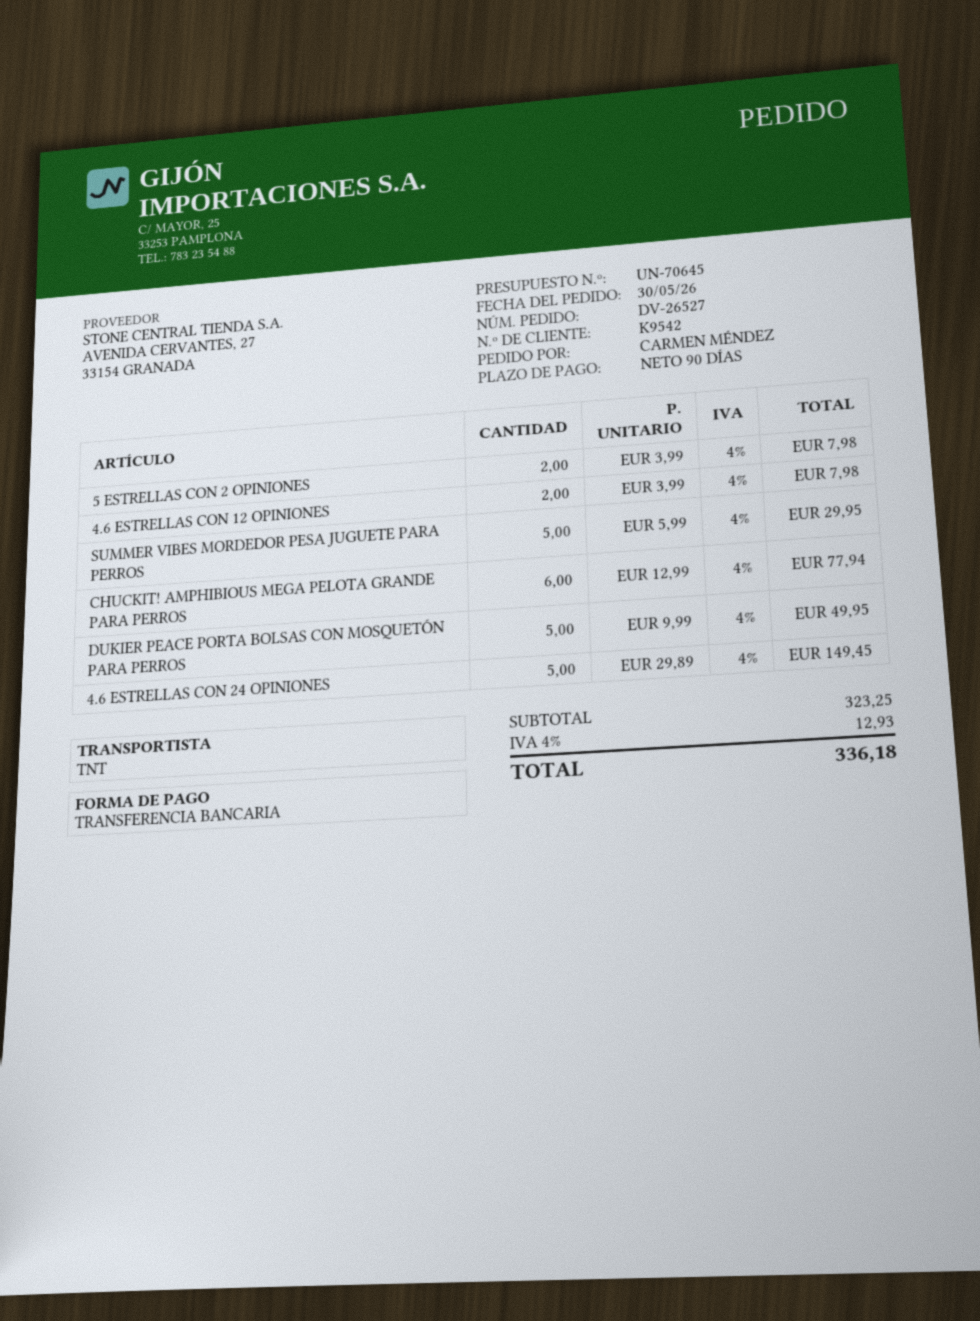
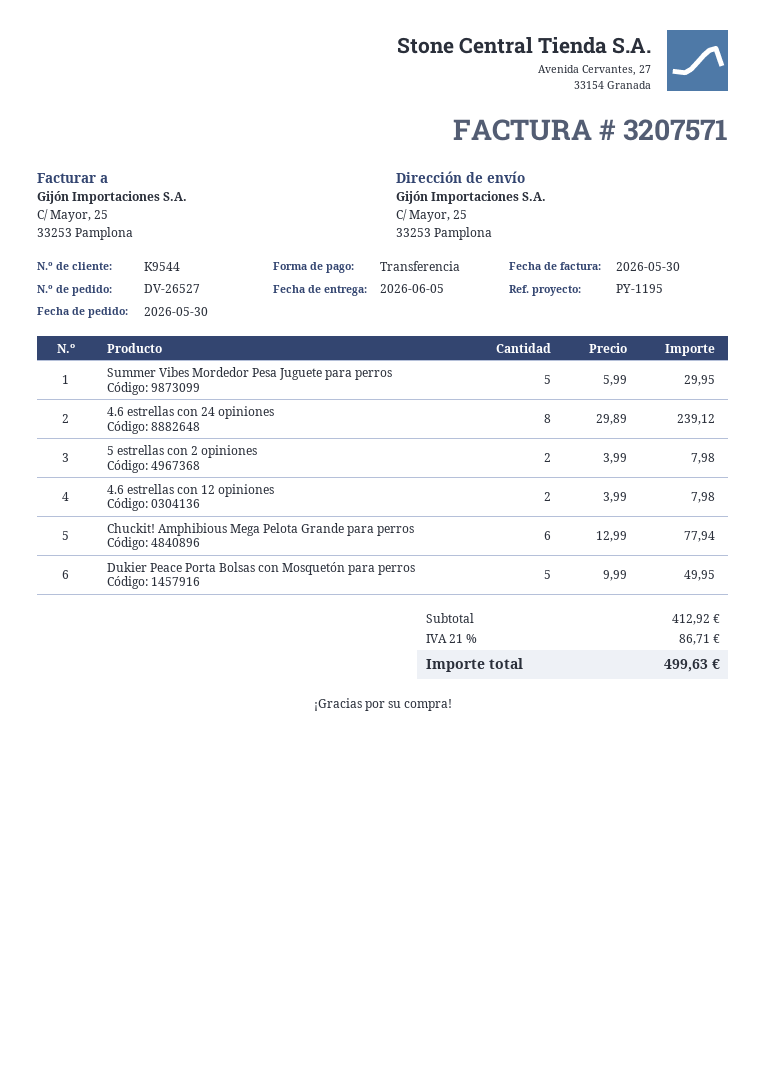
customer number: K9542 -> K9544
4.6 ESTRELLAS CON 24 OPINIONES: 5 x 29.89 = 149.45 -> 8 x 29.89 = 239.12
subtotal: 323.25 -> 412.92
tax: 4% = 12.93 -> 21% = 86.71
total: 336.18 -> 499.63

